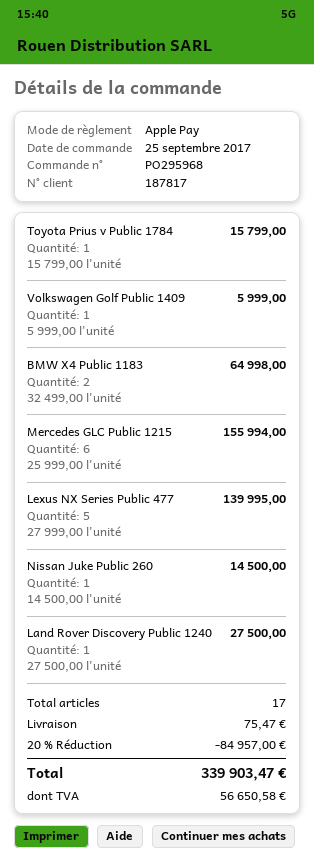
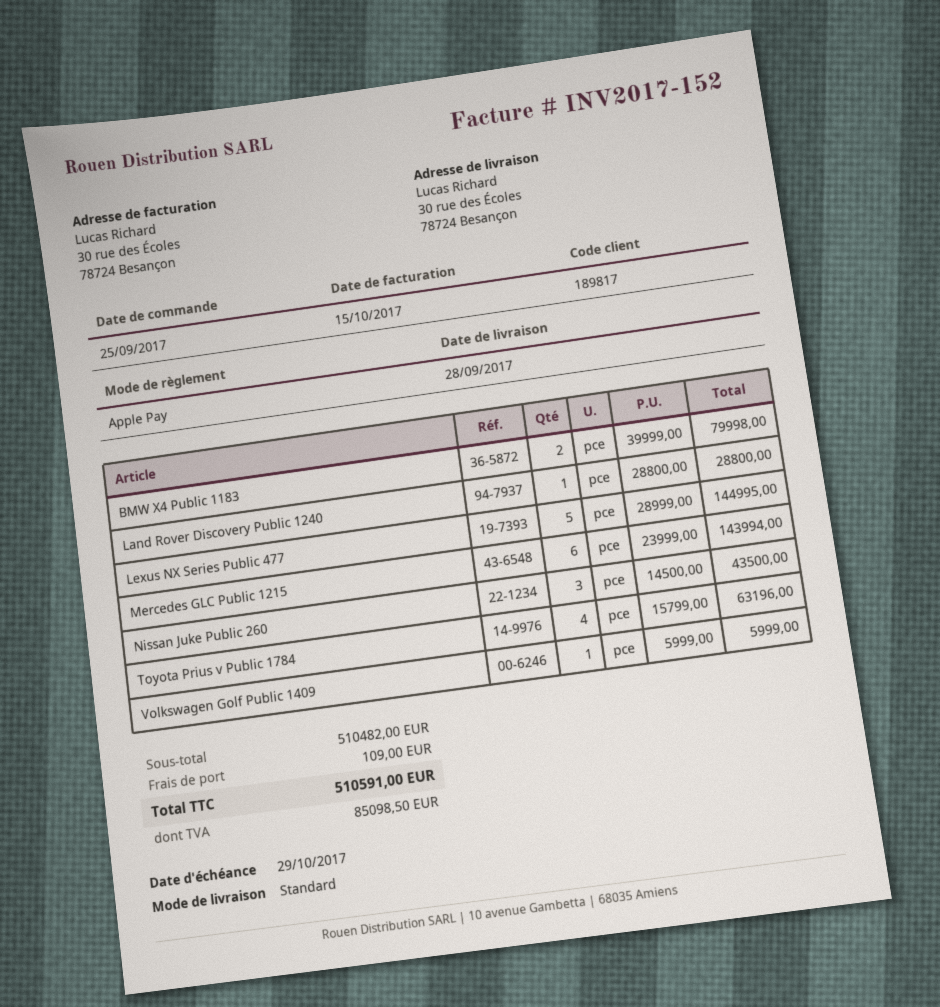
customer number: 187817 -> 189817
Toyota Prius v Public 1784: 1 x 15799.00 = 15799.00 -> 4 x 15799.00 = 63196.00
BMW X4 Public 1183: 2 x 32499.00 = 64998.00 -> 2 x 39999.00 = 79998.00
Mercedes GLC Public 1215: 6 x 25999.00 = 155994.00 -> 6 x 23999.00 = 143994.00
Lexus NX Series Public 477: 5 x 27999.00 = 139995.00 -> 5 x 28999.00 = 144995.00
Nissan Juke Public 260: 1 x 14500.00 = 14500.00 -> 3 x 14500.00 = 43500.00
Land Rover Discovery Public 1240: 1 x 27500.00 = 27500.00 -> 1 x 28800.00 = 28800.00
discount: 20% = 84957.00 -> none
shipping: 75.47 -> 109.00
tax: 56650.58 -> 85098.50
total: 339903.47 -> 510591.00

